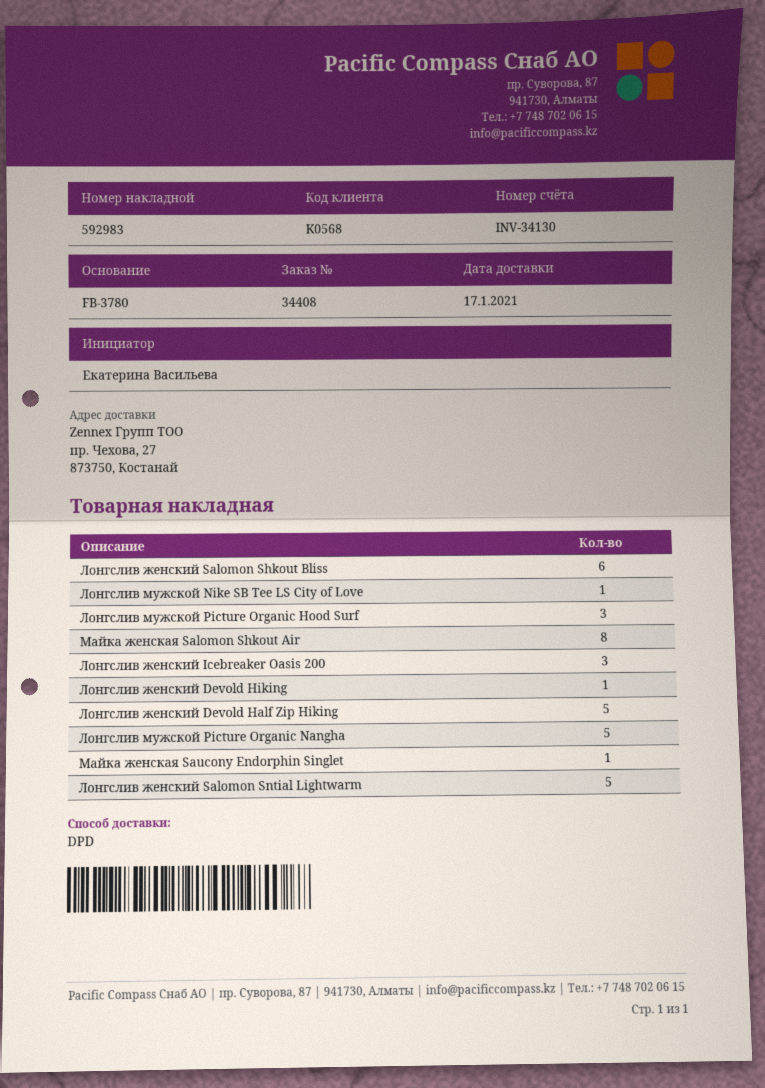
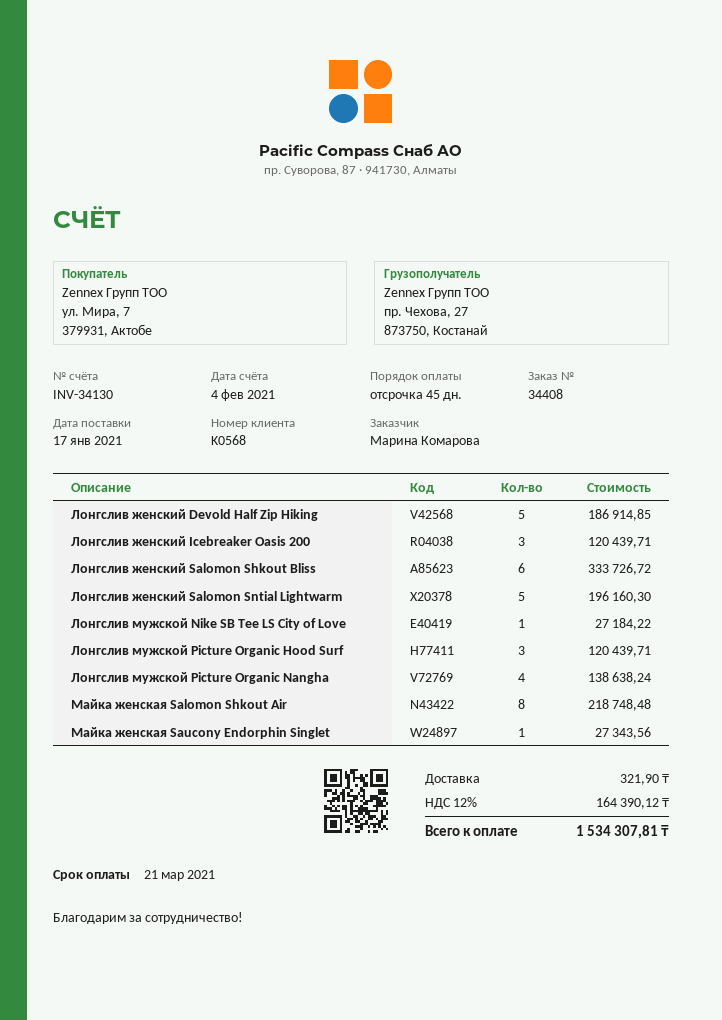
ordered by: Екатерина Васильева -> Марина Комарова
Лонгслив женский Devold Hiking: 1 -> none
Лонгслив мужской Picture Organic Nangha: 5 -> 4

